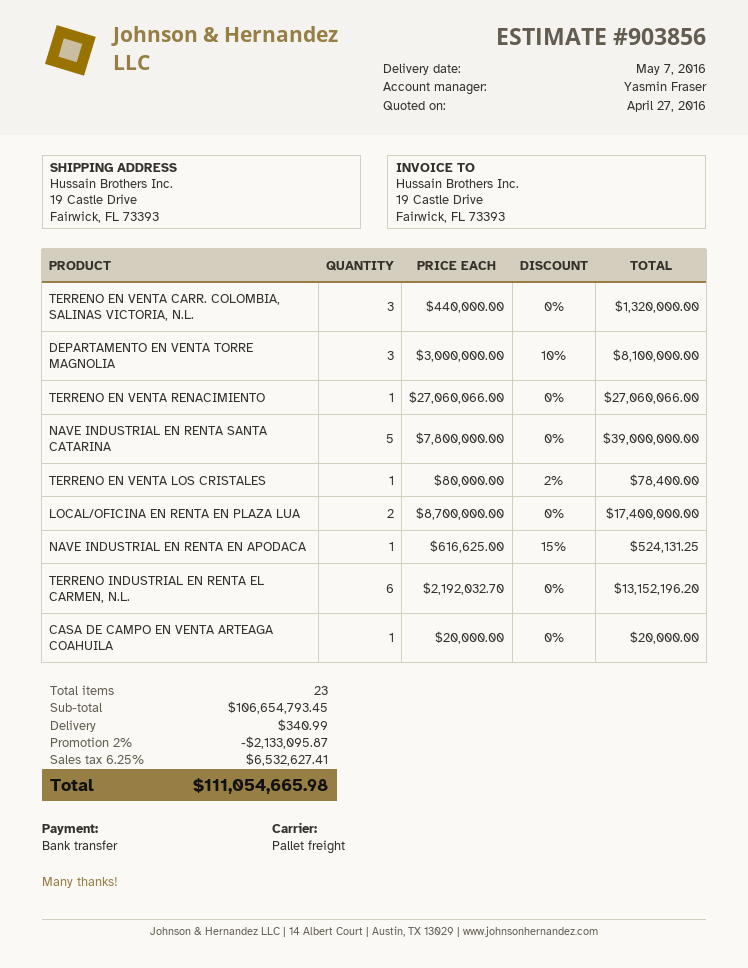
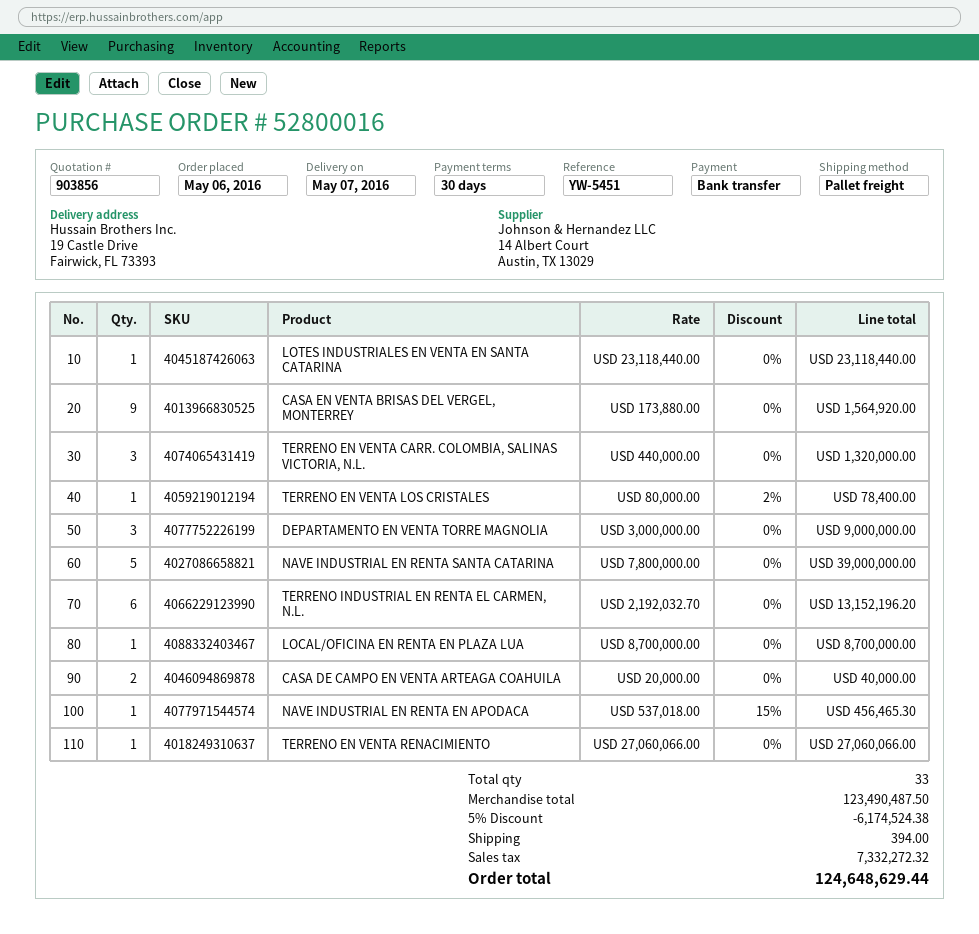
DEPARTAMENTO EN VENTA TORRE MAGNOLIA: 3 x 3000000.00 - 10% = 8100000.00 -> 3 x 3000000.00 = 9000000.00
LOCAL/OFICINA EN RENTA EN PLAZA LUA: 2 x 8700000.00 = 17400000.00 -> 1 x 8700000.00 = 8700000.00
NAVE INDUSTRIAL EN RENTA EN APODACA: 1 x 616625.00 - 15% = 524131.25 -> 1 x 537018.00 - 15% = 456465.30
CASA DE CAMPO EN VENTA ARTEAGA COAHUILA: 1 x 20000.00 = 20000.00 -> 2 x 20000.00 = 40000.00
LOTES INDUSTRIALES EN VENTA EN SANTA CATARINA: none -> 1 x 23118440.00 = 23118440.00
CASA EN VENTA BRISAS DEL VERGEL, MONTERREY: none -> 9 x 173880.00 = 1564920.00
total quantity: 23 -> 33
subtotal: 106654793.45 -> 123490487.50
discount: 2% = 2133095.87 -> 5% = 6174524.38
shipping: 340.99 -> 394.00
tax: 6532627.41 -> 7332272.32
total: 111054665.98 -> 124648629.44

